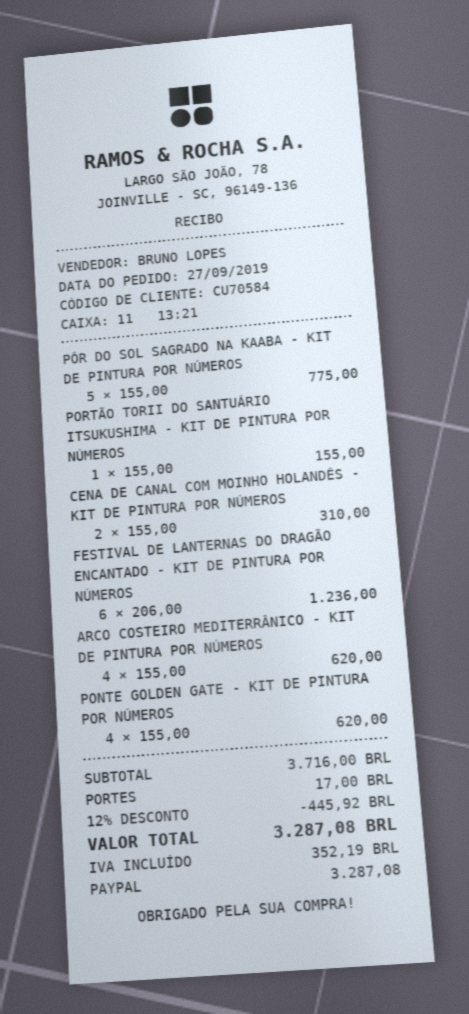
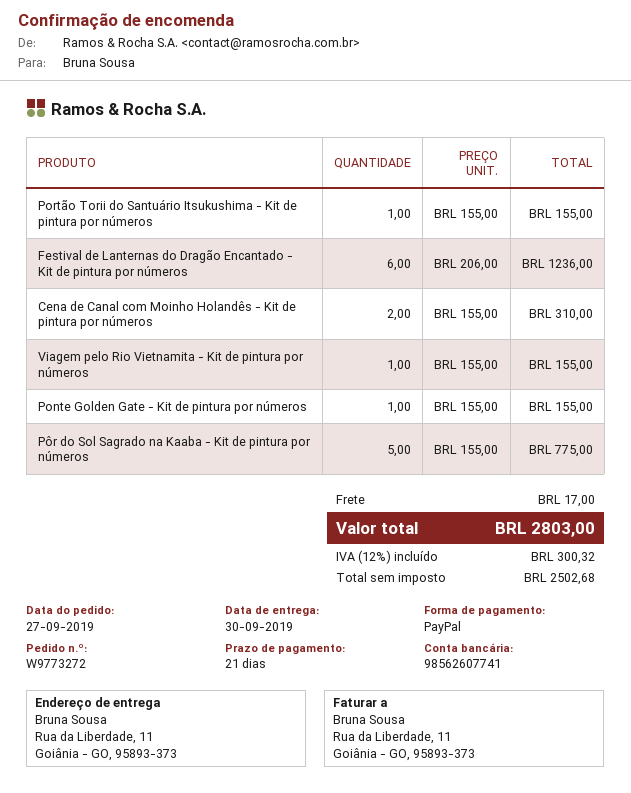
ARCO COSTEIRO MEDITERRÂNICO - KIT DE PINTURA POR NÚMEROS: 4 x 155.00 = 620.00 -> none
PONTE GOLDEN GATE - KIT DE PINTURA POR NÚMEROS: 4 x 155.00 = 620.00 -> 1 x 155.00 = 155.00
Viagem pelo Rio Vietnamita - Kit de pintura por números: none -> 1 x 155.00 = 155.00
discount: 12% = 445.92 -> none
tax: 352.19 -> 300.32
total: 3287.08 -> 2803.00

